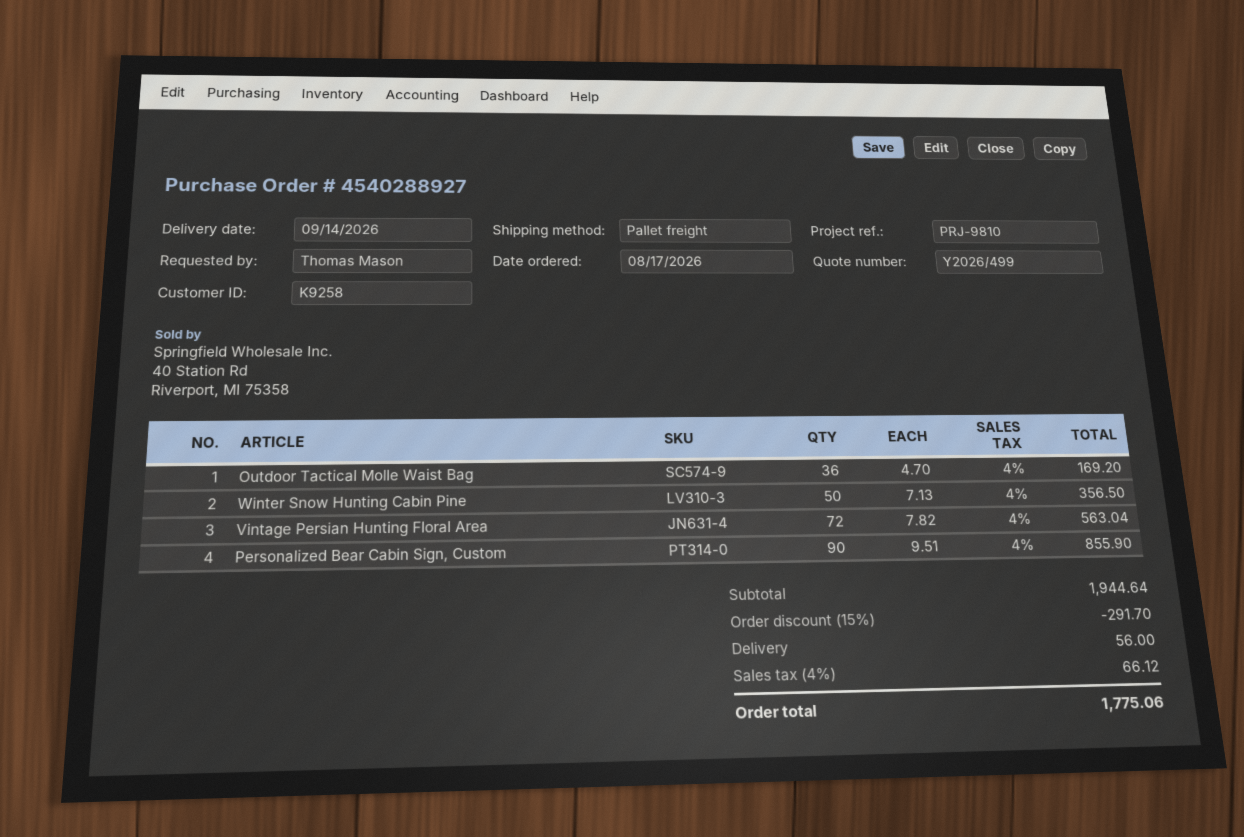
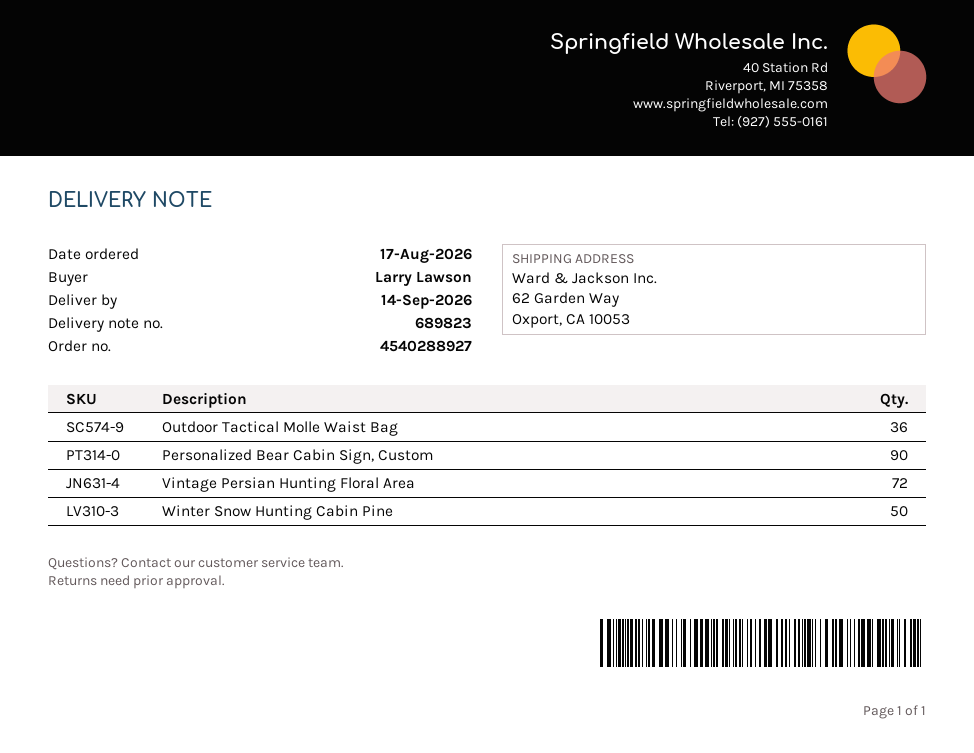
ordered by: Thomas Mason -> Larry Lawson

